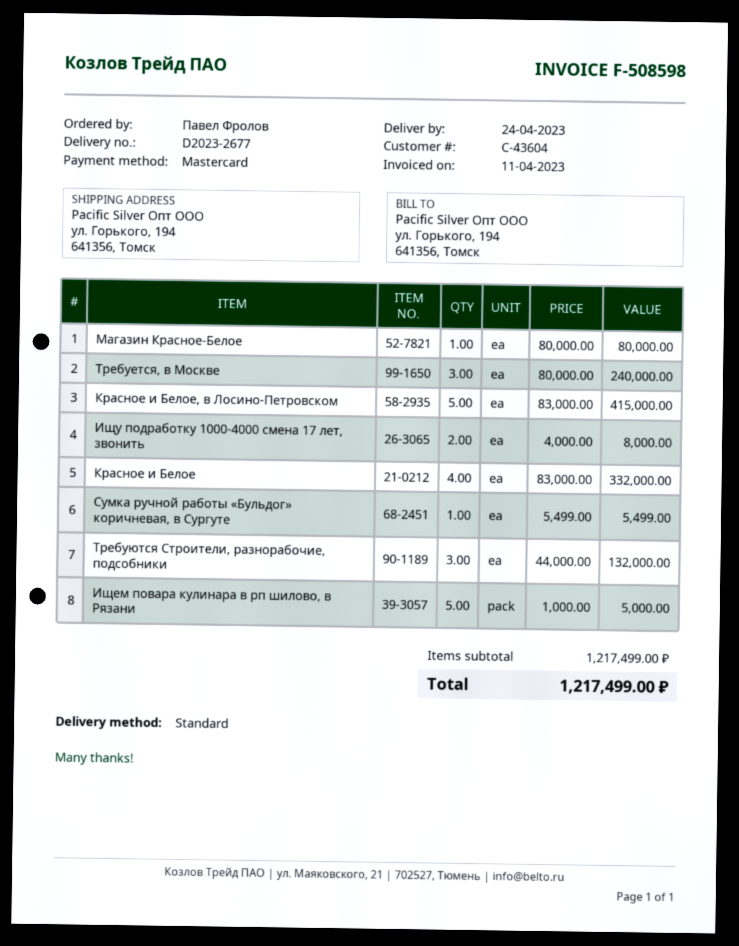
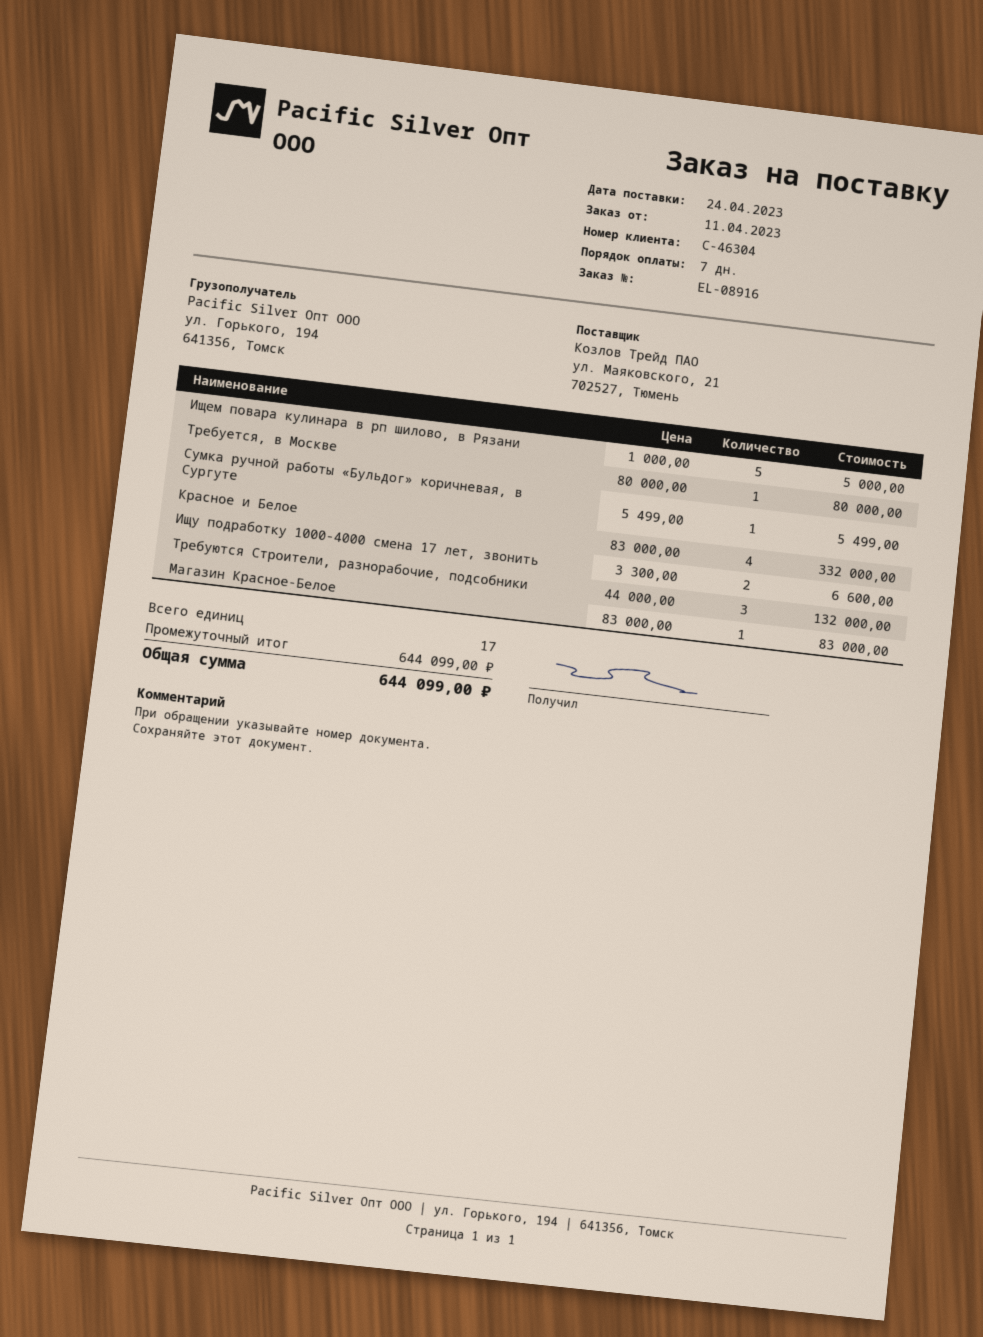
customer number: C-43604 -> C-46304
Магазин Красное-Белое: 1 x 80000.00 = 80000.00 -> 1 x 83000.00 = 83000.00
Требуется, в Москве: 3 x 80000.00 = 240000.00 -> 1 x 80000.00 = 80000.00
Красное и Белое, в Лосино-Петровском: 5 x 83000.00 = 415000.00 -> none
Ищу подработку 1000-4000 смена 17 лет, звонить: 2 x 4000.00 = 8000.00 -> 2 x 3300.00 = 6600.00
subtotal: 1217499.00 -> 644099.00
total: 1217499.00 -> 644099.00

